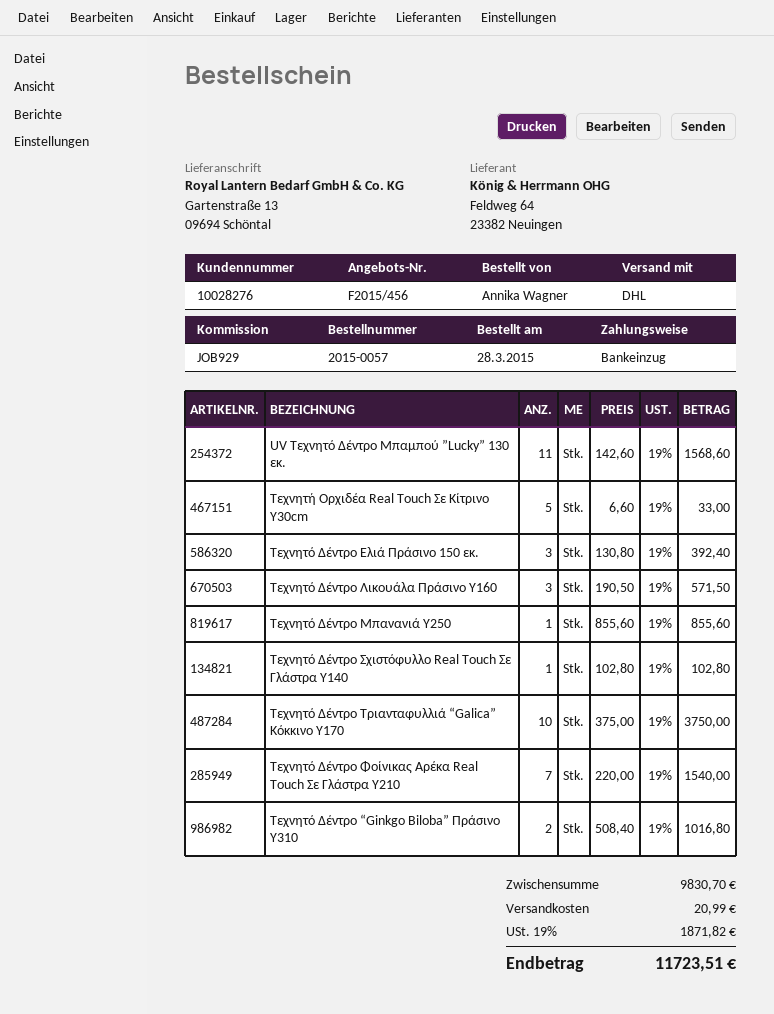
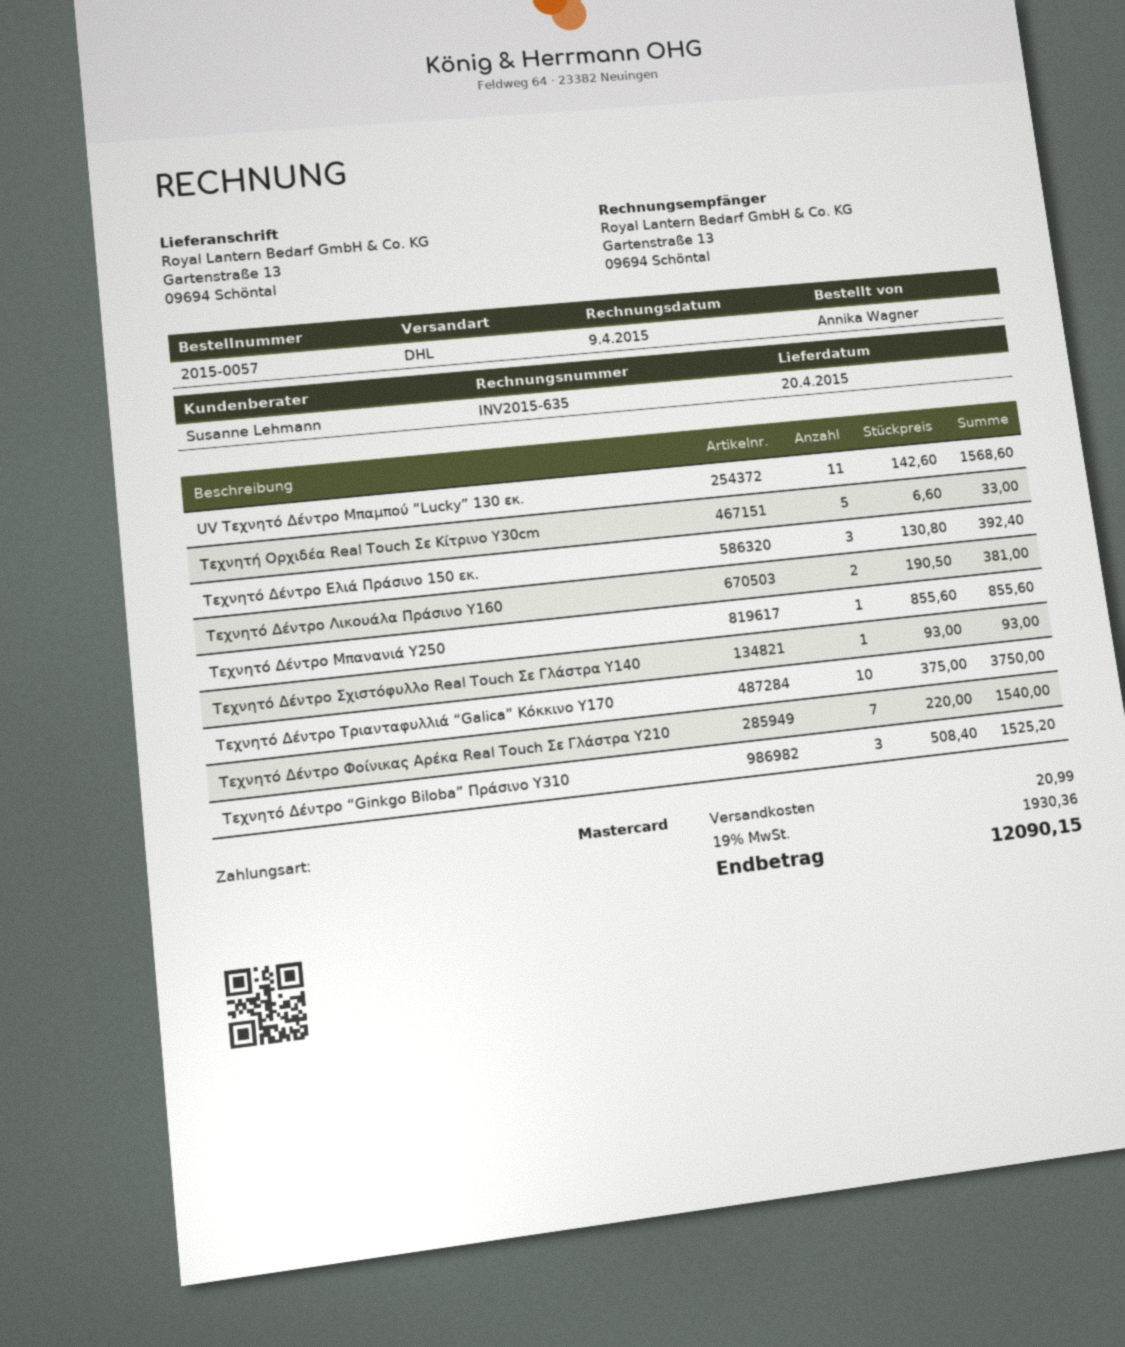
payment method: direct debit -> Mastercard
Τεχνητό Δέντρο Λικουάλα Πράσινο Υ160: 3 x 190.50 = 571.50 -> 2 x 190.50 = 381.00
Τεχνητό Δέντρο Σχιστόφυλλο Real Touch Σε Γλάστρα Υ140: 1 x 102.80 = 102.80 -> 1 x 93.00 = 93.00
Τεχνητό Δέντρο “Ginkgo Biloba” Πράσινο Υ310: 2 x 508.40 = 1016.80 -> 3 x 508.40 = 1525.20
tax: 19% = 1871.82 -> 19% = 1930.36
total: 11723.51 -> 12090.15

